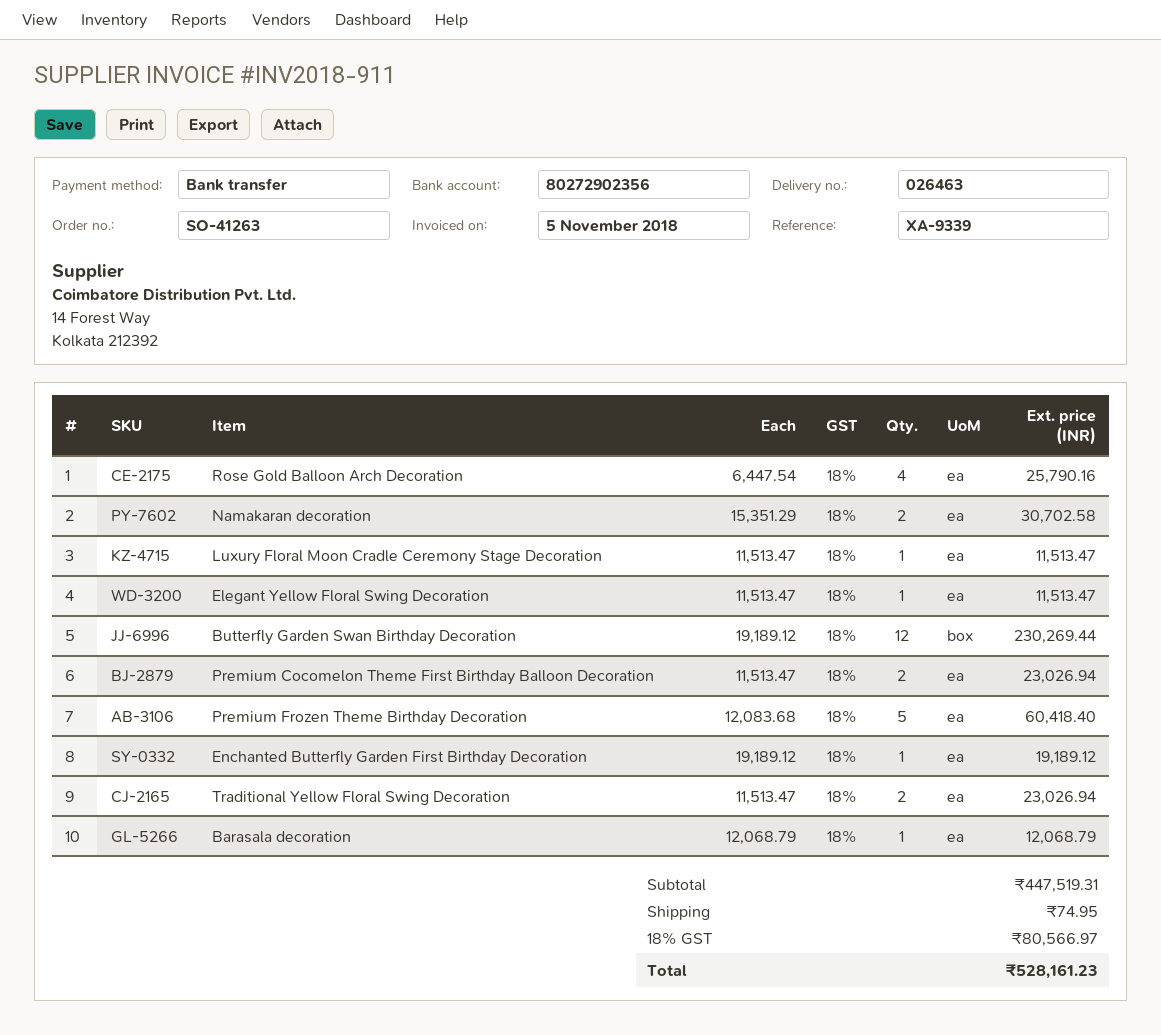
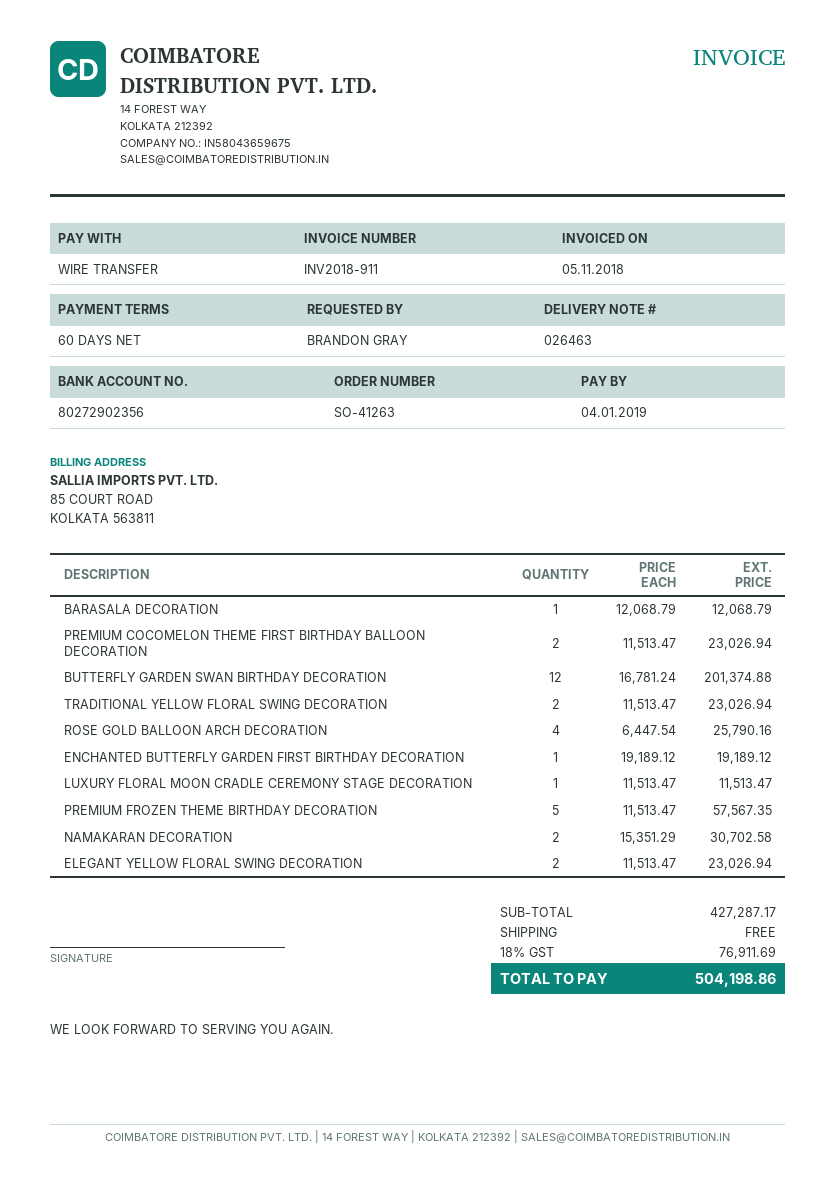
Elegant Yellow Floral Swing Decoration: 1 x 11513.47 = 11513.47 -> 2 x 11513.47 = 23026.94
Butterfly Garden Swan Birthday Decoration: 12 x 19189.12 = 230269.44 -> 12 x 16781.24 = 201374.88
Premium Frozen Theme Birthday Decoration: 5 x 12083.68 = 60418.40 -> 5 x 11513.47 = 57567.35
subtotal: 447519.31 -> 427287.17
shipping: 74.95 -> 0.00
tax: 18% = 80566.97 -> 18% = 76911.69
total: 528161.23 -> 504198.86

